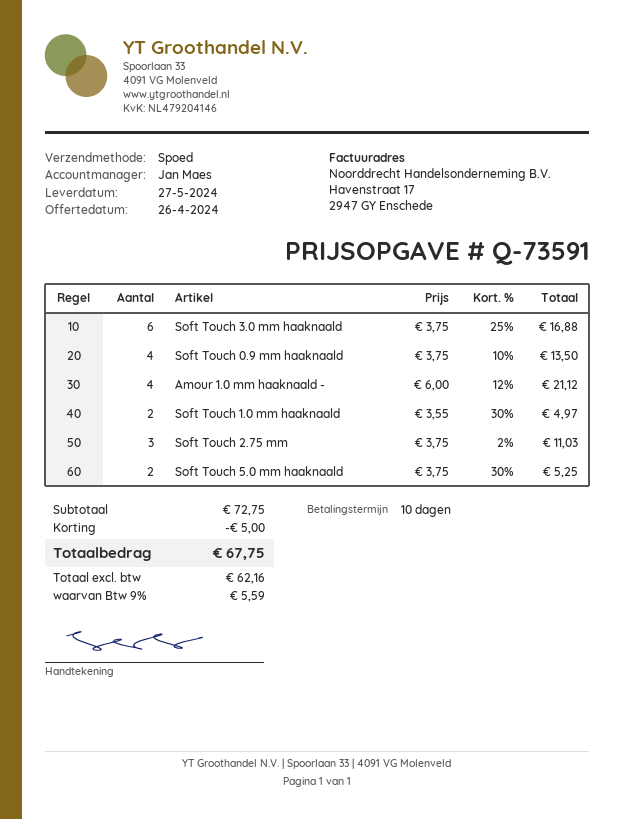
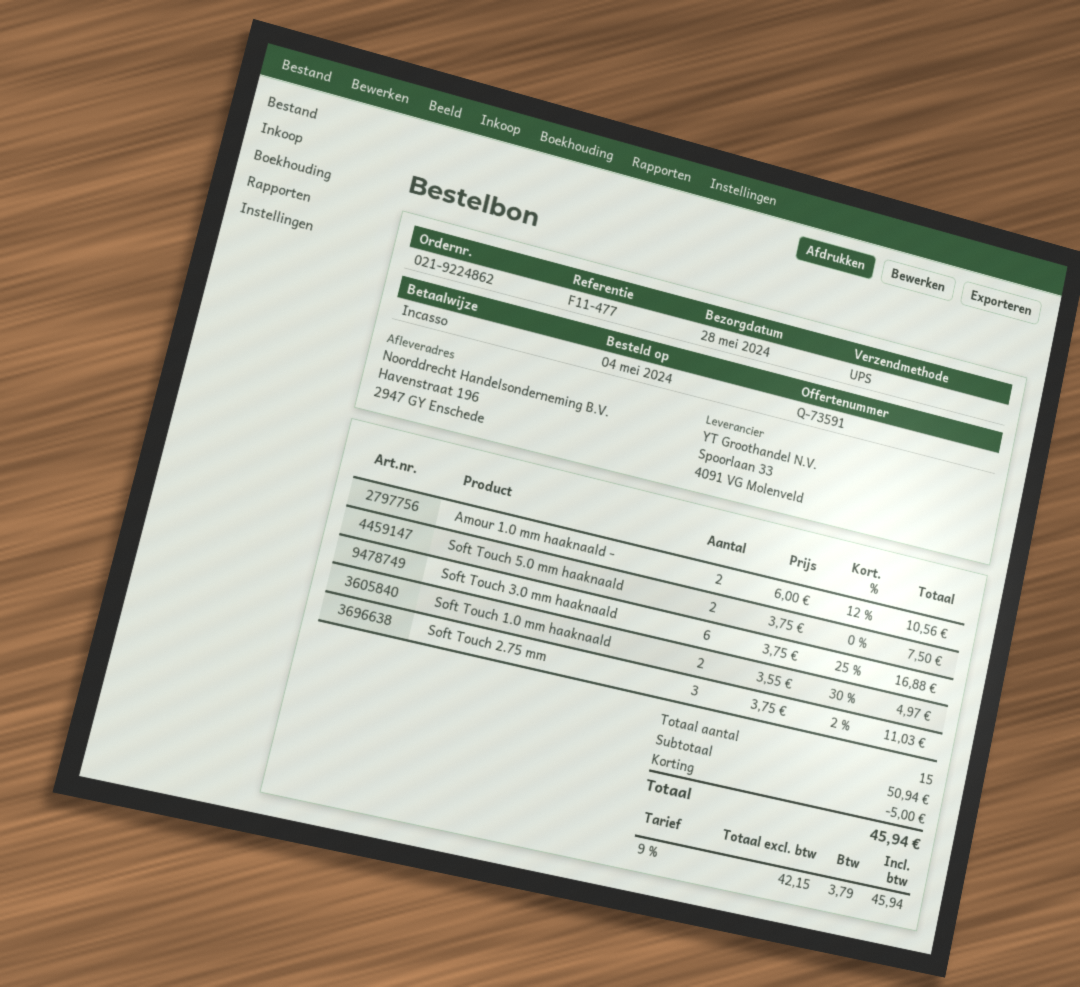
delivery date: 2024-05-27 -> 2024-05-28
shipping method: express -> UPS
Soft Touch 0.9 mm haaknaald: 4 x 3.75 - 10% = 13.50 -> none
Amour 1.0 mm haaknaald -: 4 x 6.00 - 12% = 21.12 -> 2 x 6.00 - 12% = 10.56
Soft Touch 5.0 mm haaknaald: 2 x 3.75 - 30% = 5.25 -> 2 x 3.75 = 7.50
subtotal: 72.75 -> 50.94
net: 62.16 -> 42.15
tax: 9% = 5.59 -> 9% = 3.79
total: 67.75 -> 45.94

